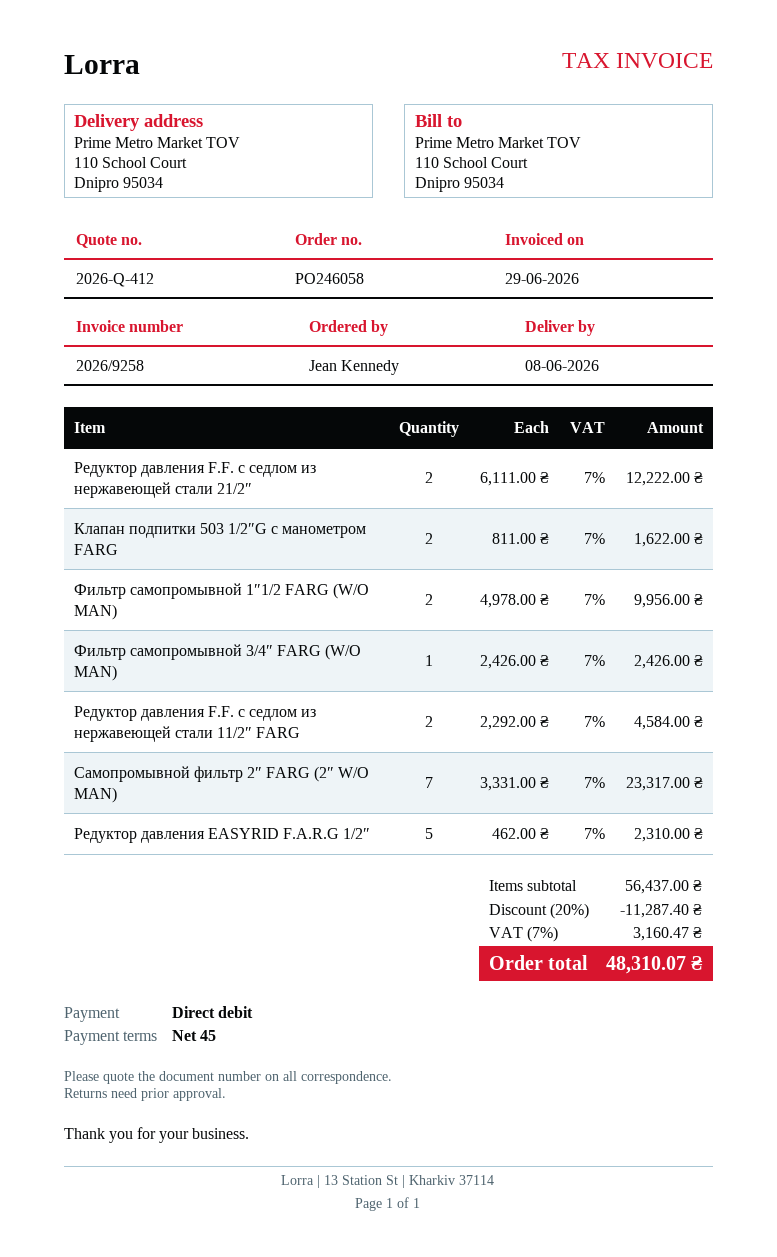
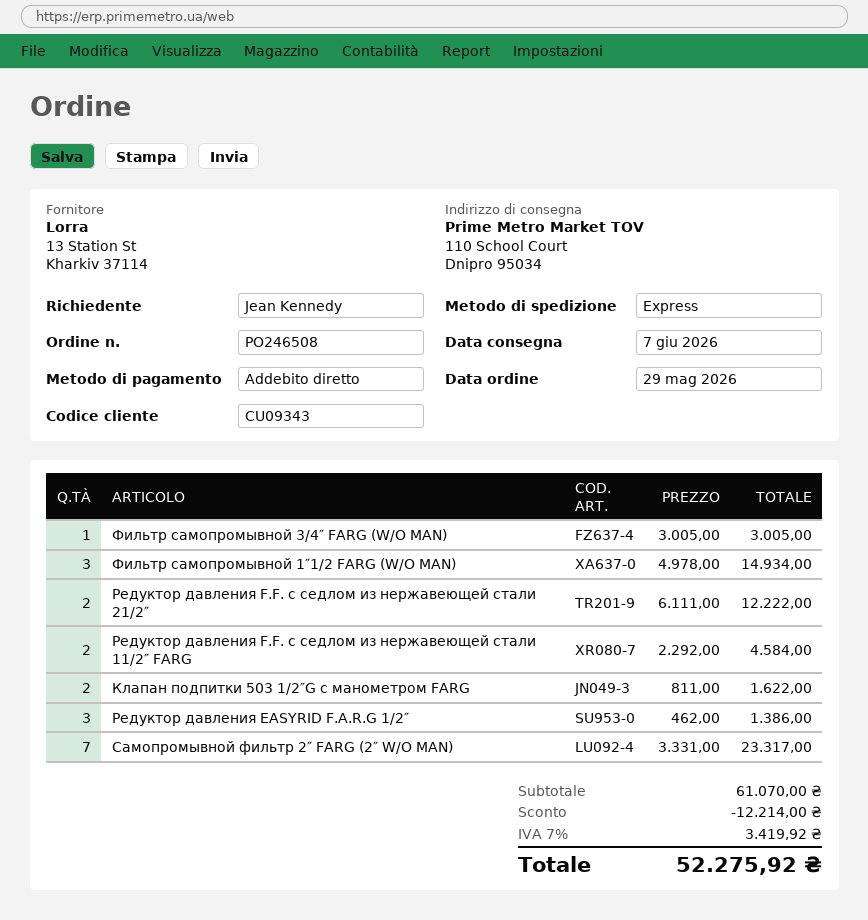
order number: PO246058 -> PO246508
delivery date: 2026-06-08 -> 2026-06-07
Фильтр самопромывной 1″1/2 FARG (W/O MAN): 2 x 4978.00 = 9956.00 -> 3 x 4978.00 = 14934.00
Фильтр самопромывной 3/4″ FARG (W/O MAN): 1 x 2426.00 = 2426.00 -> 1 x 3005.00 = 3005.00
Редуктор давления EASYRID F.A.R.G 1/2″: 5 x 462.00 = 2310.00 -> 3 x 462.00 = 1386.00
subtotal: 56437.00 -> 61070.00
discount: 11287.40 -> 12214.00
tax: 7% = 3160.47 -> 7% = 3419.92
total: 48310.07 -> 52275.92

